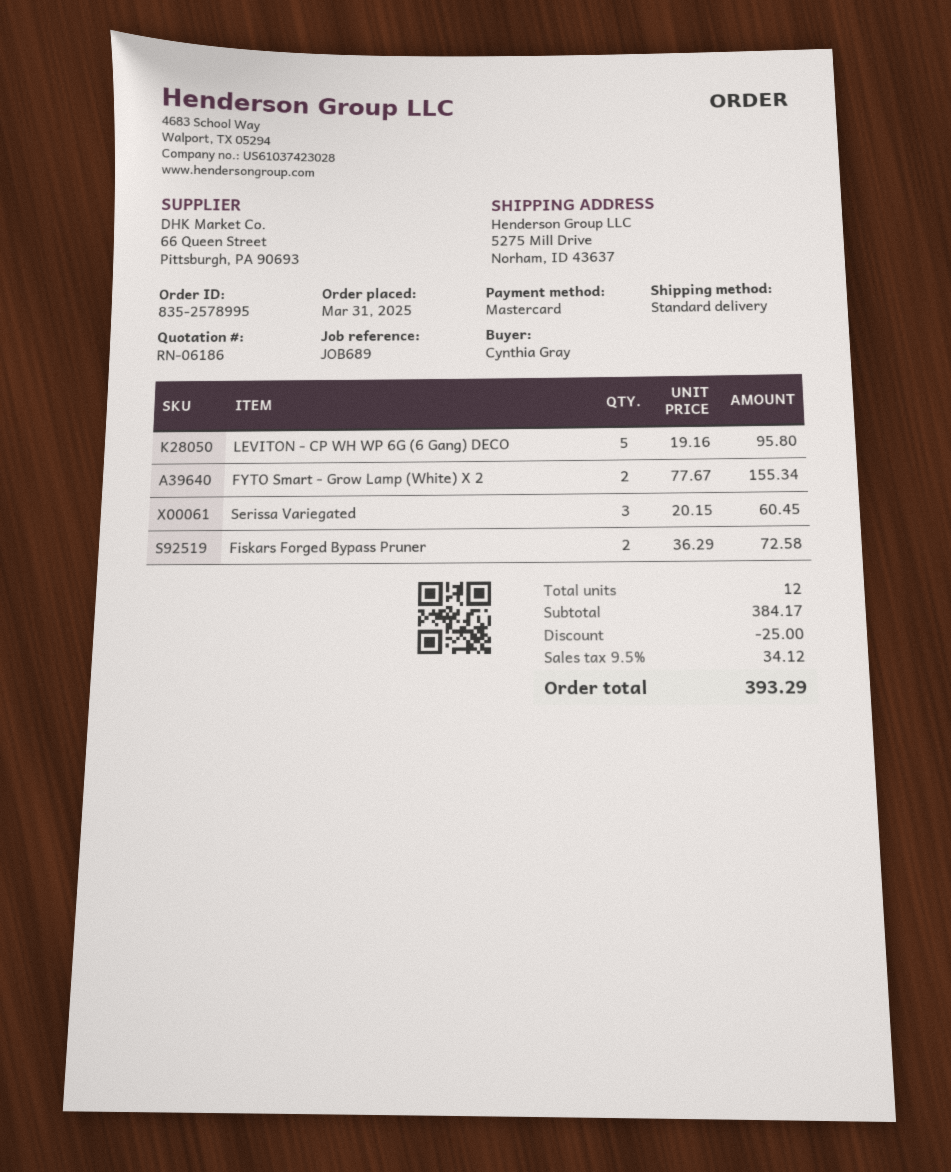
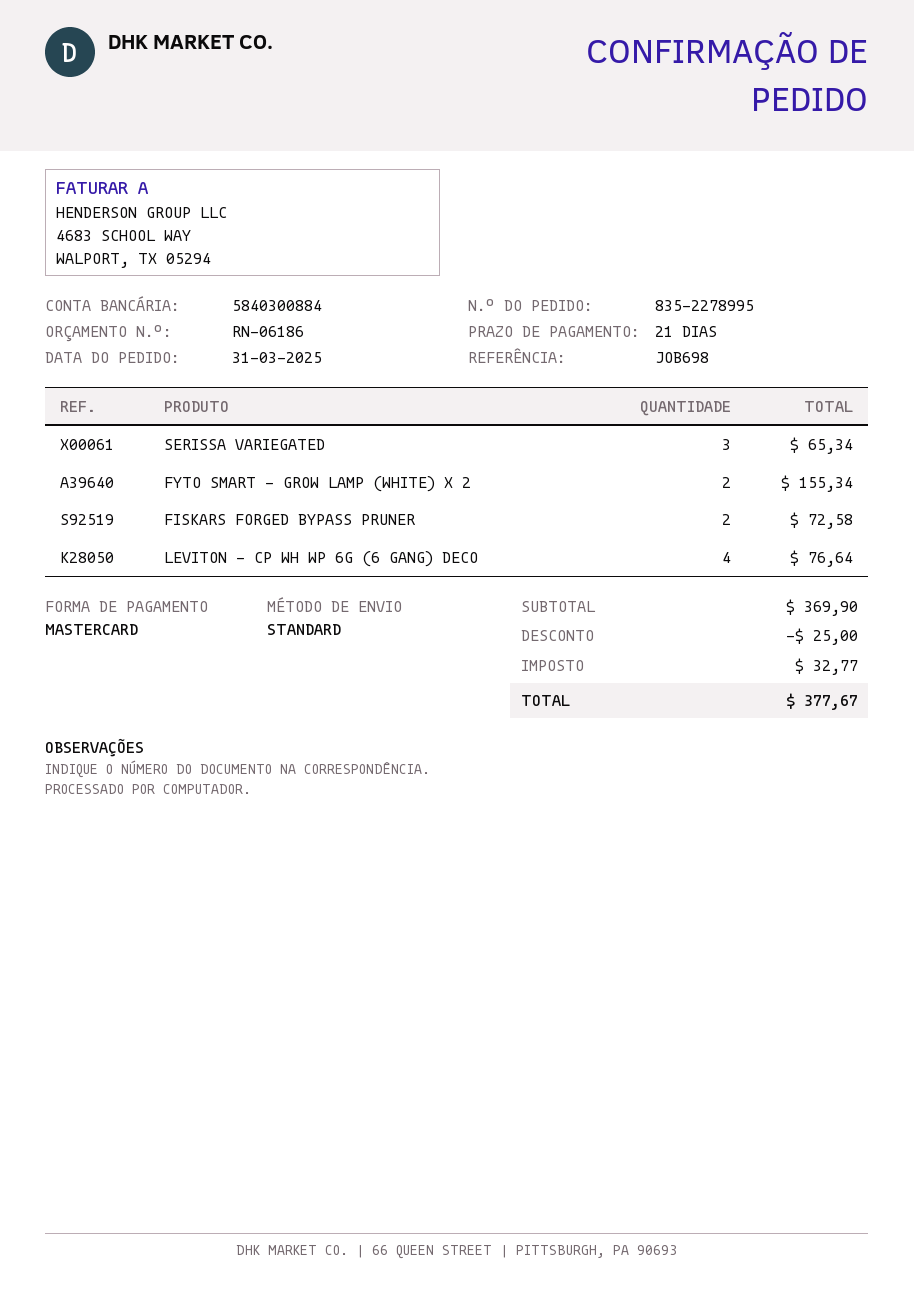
order number: 835-2578995 -> 835-2278995
reference: JOB689 -> JOB698
LEVITON - CP WH WP 6G (6 Gang) DECO: 5 for 95.80 -> 4 for 76.64
Serissa Variegated: 3 for 60.45 -> 3 for 65.34
subtotal: 384.17 -> 369.90
tax: 34.12 -> 32.77
total: 393.29 -> 377.67

